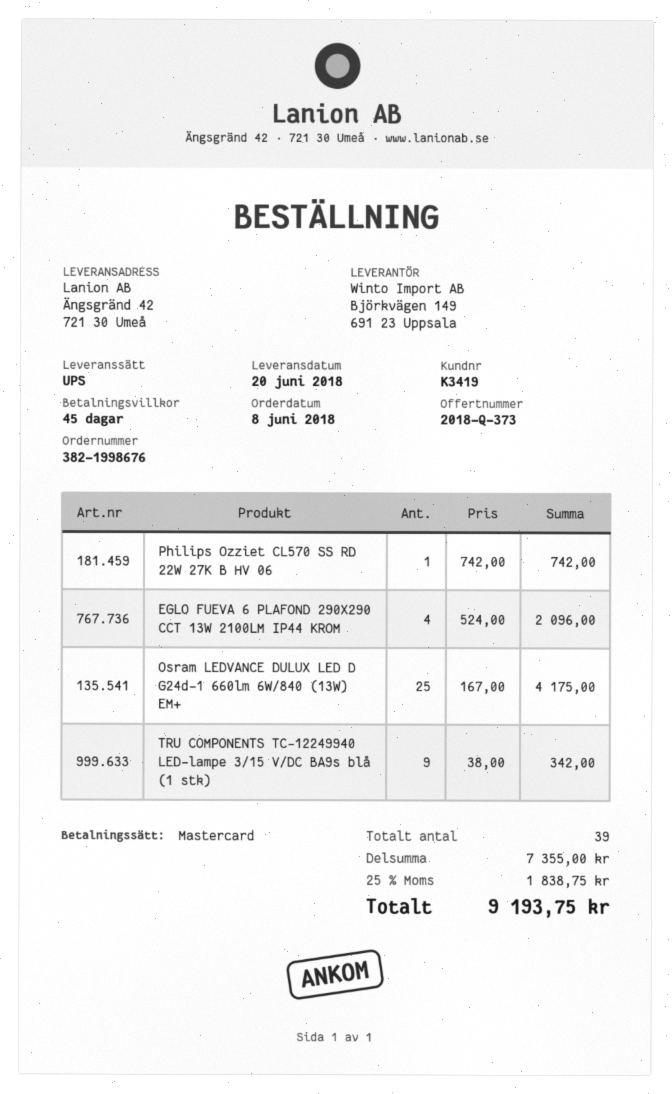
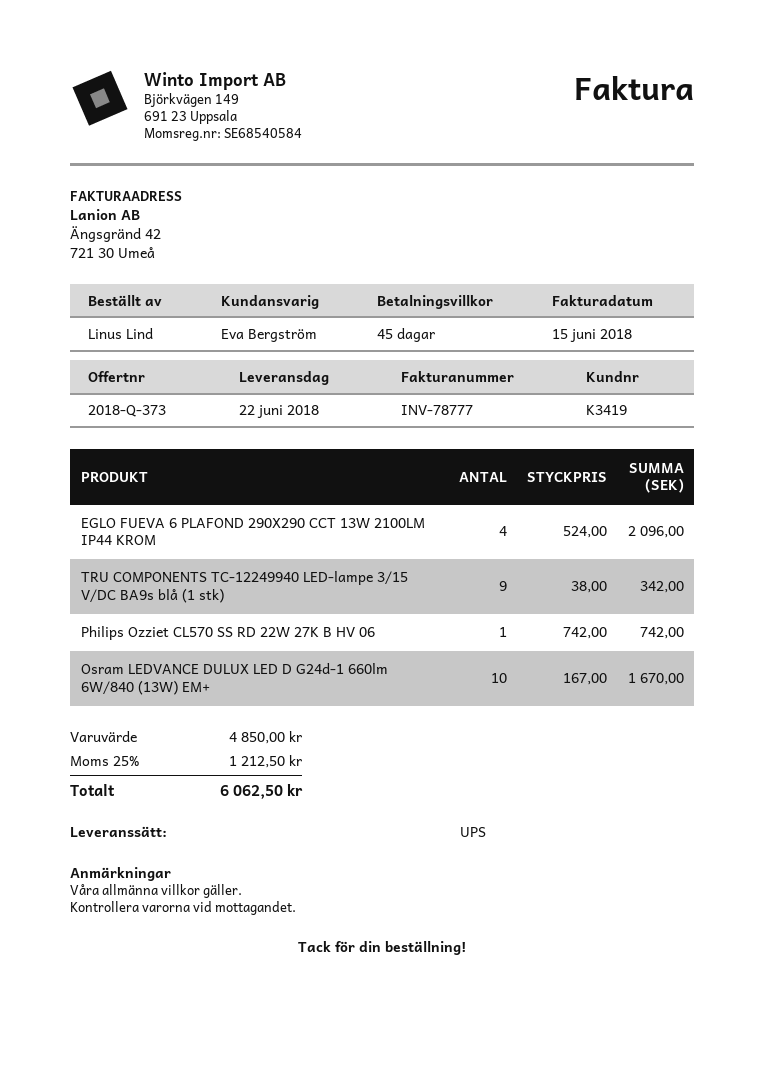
delivery date: 2018-06-20 -> 2018-06-22
Osram LEDVANCE DULUX LED D G24d-1 660lm 6W/840 (13W) EM+: 25 x 167.00 = 4175.00 -> 10 x 167.00 = 1670.00
subtotal: 7355.00 -> 4850.00
tax: 25% = 1838.75 -> 25% = 1212.50
total: 9193.75 -> 6062.50

